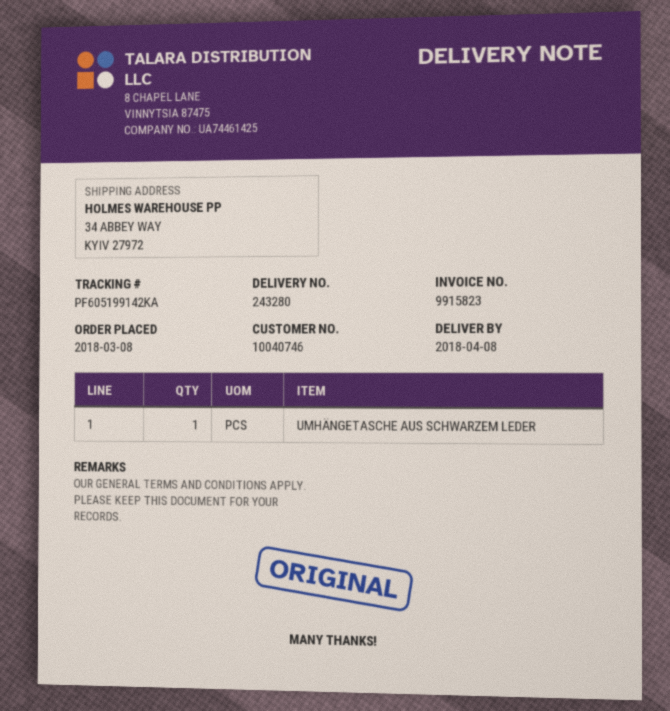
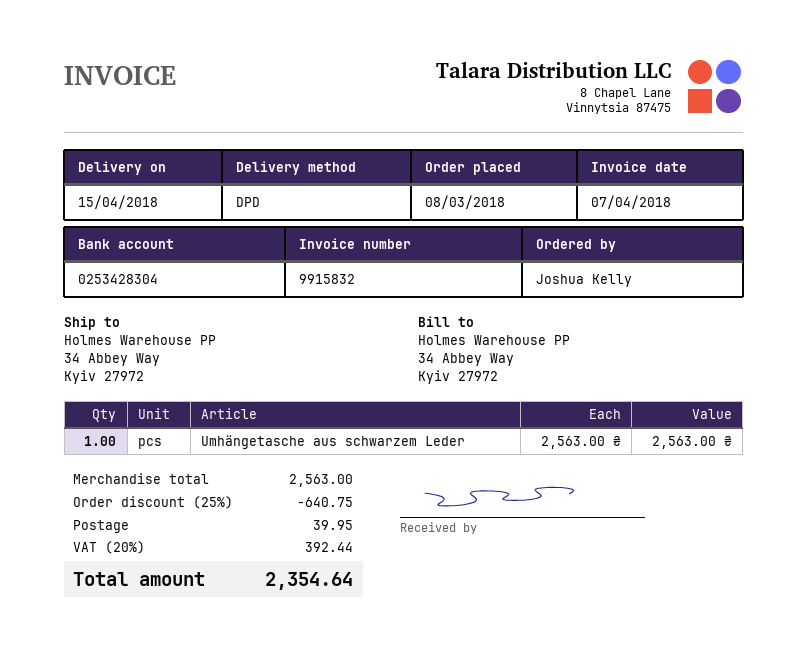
delivery date: 2018-04-08 -> 2018-04-15
invoice number: 9915823 -> 9915832

